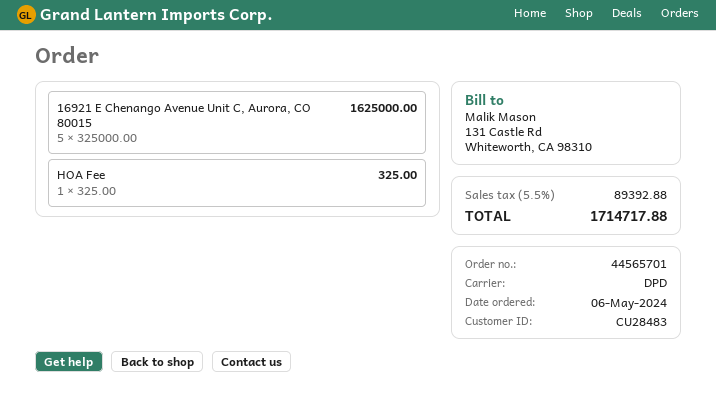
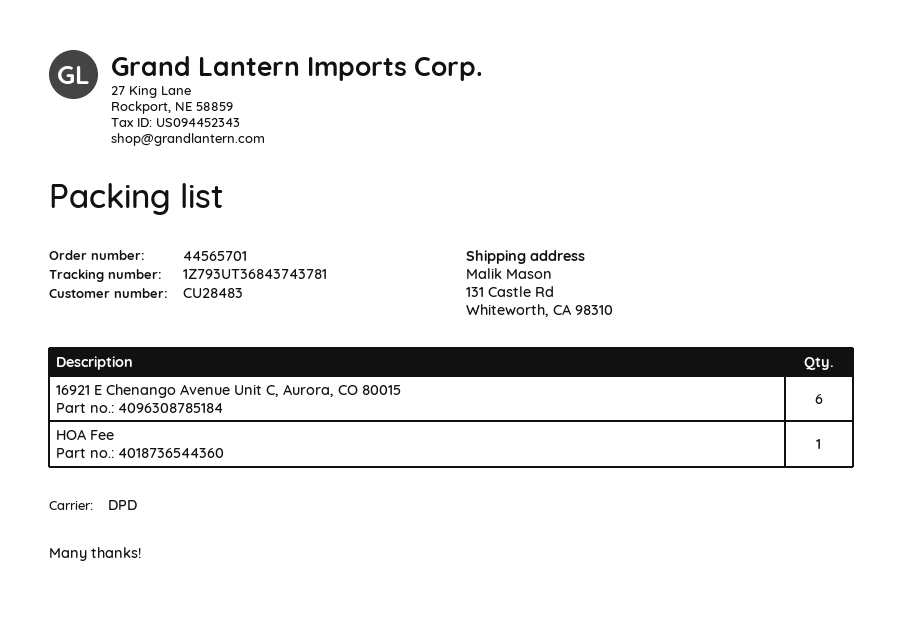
16921 E Chenango Avenue Unit C, Aurora, CO 80015: 5 -> 6

